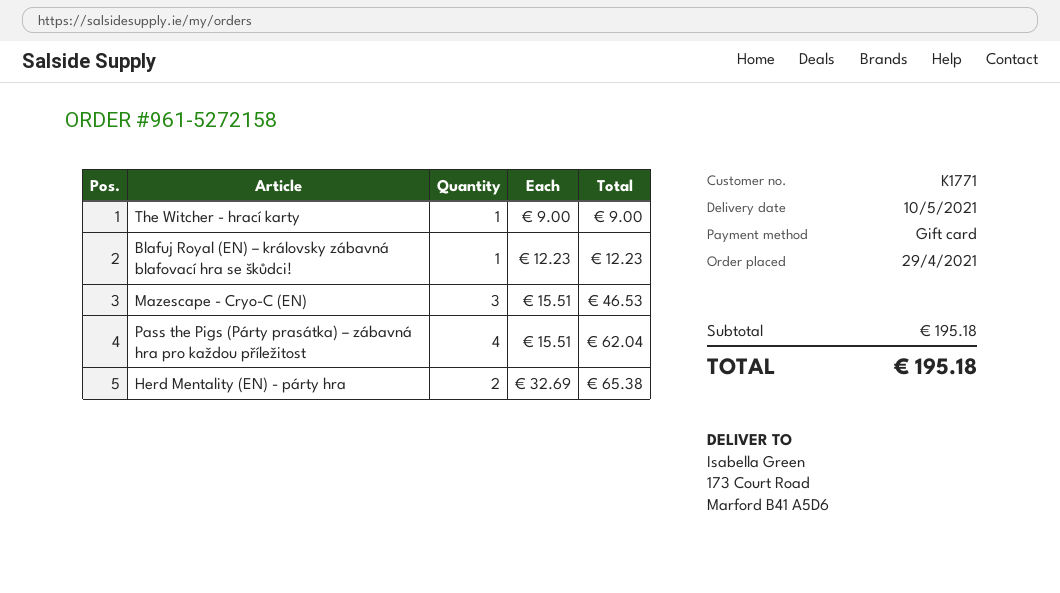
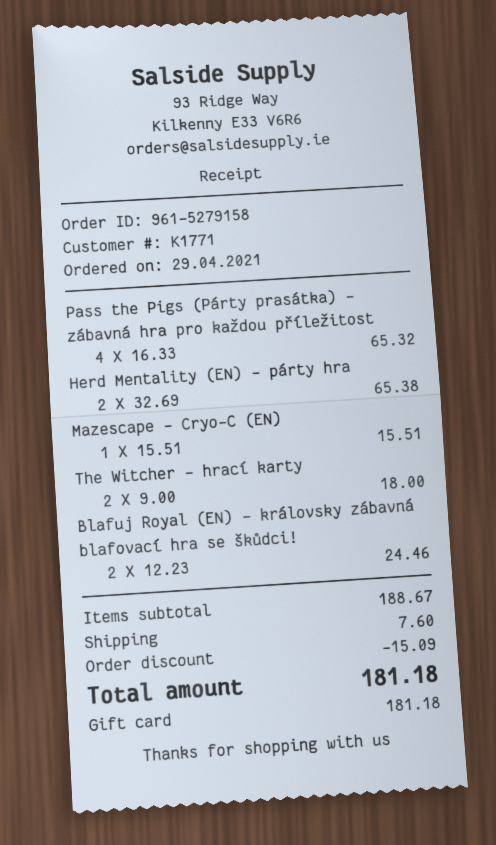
order number: 961-5272158 -> 961-5279158
The Witcher - hrací karty: 1 x 9.00 = 9.00 -> 2 x 9.00 = 18.00
Blafuj Royal (EN) – královsky zábavná blafovací hra se škůdci!: 1 x 12.23 = 12.23 -> 2 x 12.23 = 24.46
Mazescape - Cryo-C (EN): 3 x 15.51 = 46.53 -> 1 x 15.51 = 15.51
Pass the Pigs (Párty prasátka) – zábavná hra pro každou příležitost: 4 x 15.51 = 62.04 -> 4 x 16.33 = 65.32
subtotal: 195.18 -> 188.67
discount: none -> 15.09
shipping: none -> 7.60
total: 195.18 -> 181.18

